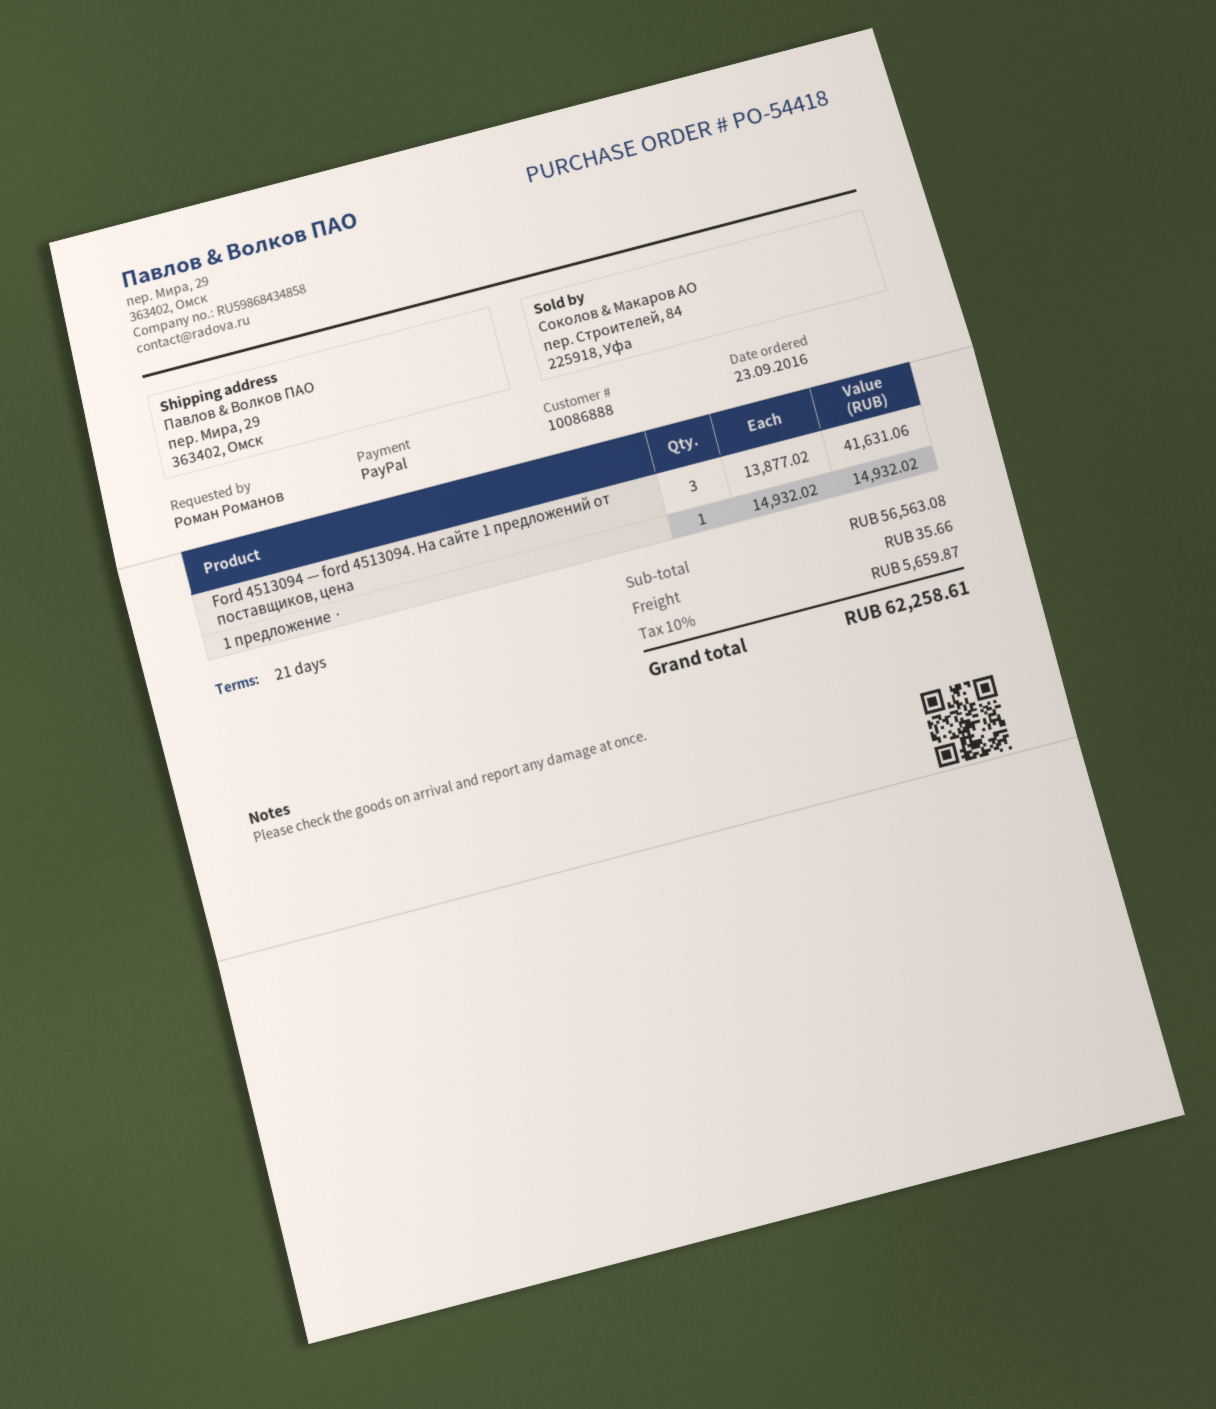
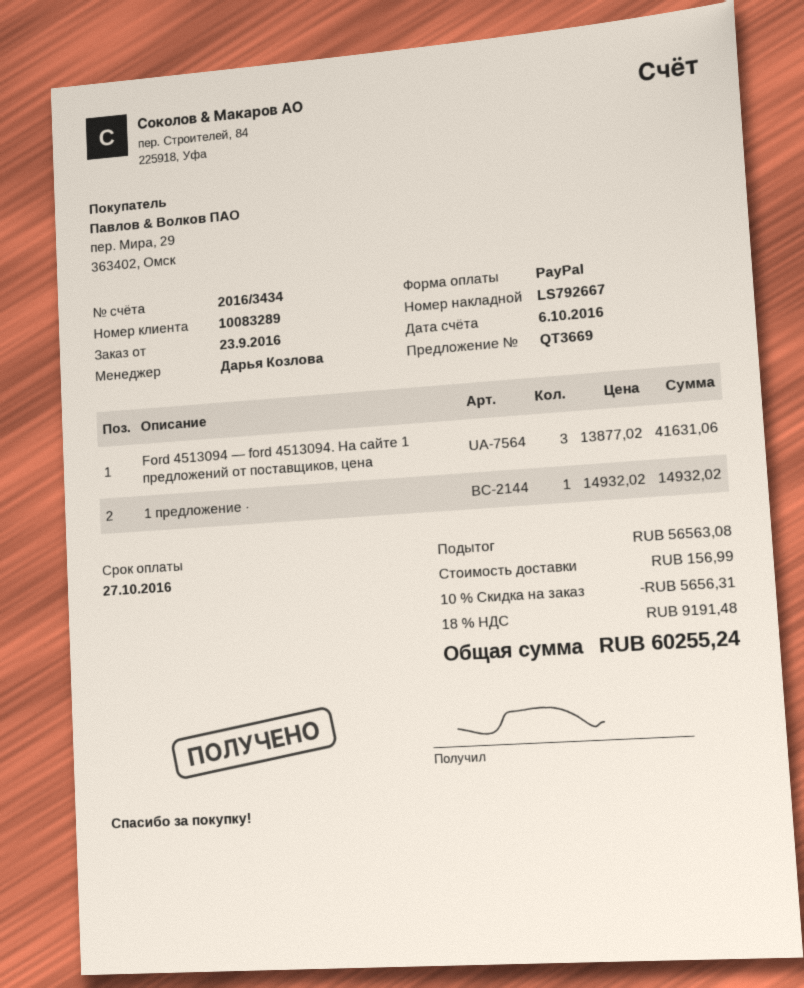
customer number: 10086888 -> 10083289
discount: none -> 10% = 5656.31
shipping: 35.66 -> 156.99
tax: 10% = 5659.87 -> 18% = 9191.48
total: 62258.61 -> 60255.24

